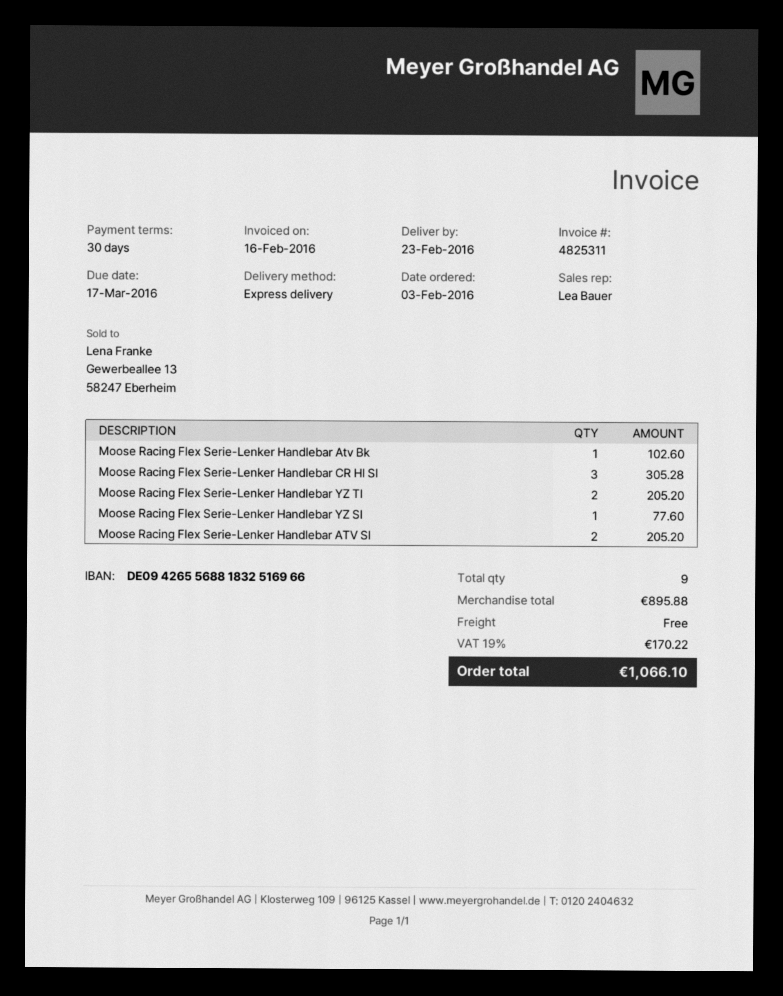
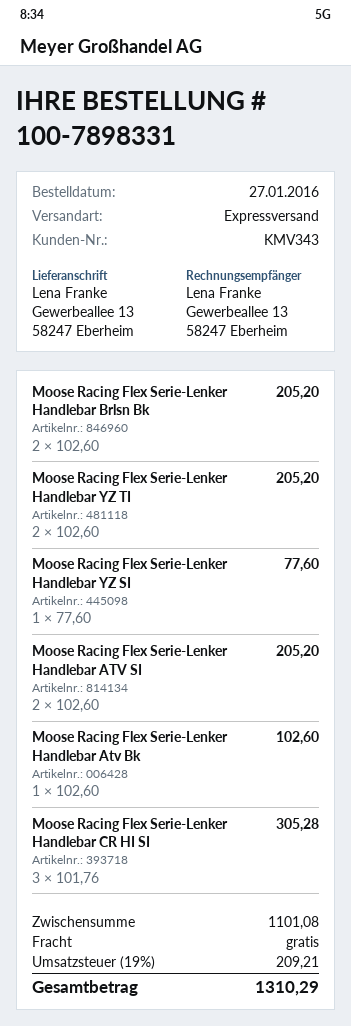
order date: 2016-02-03 -> 2016-01-27
Moose Racing Flex Serie-Lenker Handlebar Brlsn Bk: none -> 2 for 205.20
subtotal: 895.88 -> 1101.08
tax: 19% = 170.22 -> 19% = 209.21
total: 1066.10 -> 1310.29

